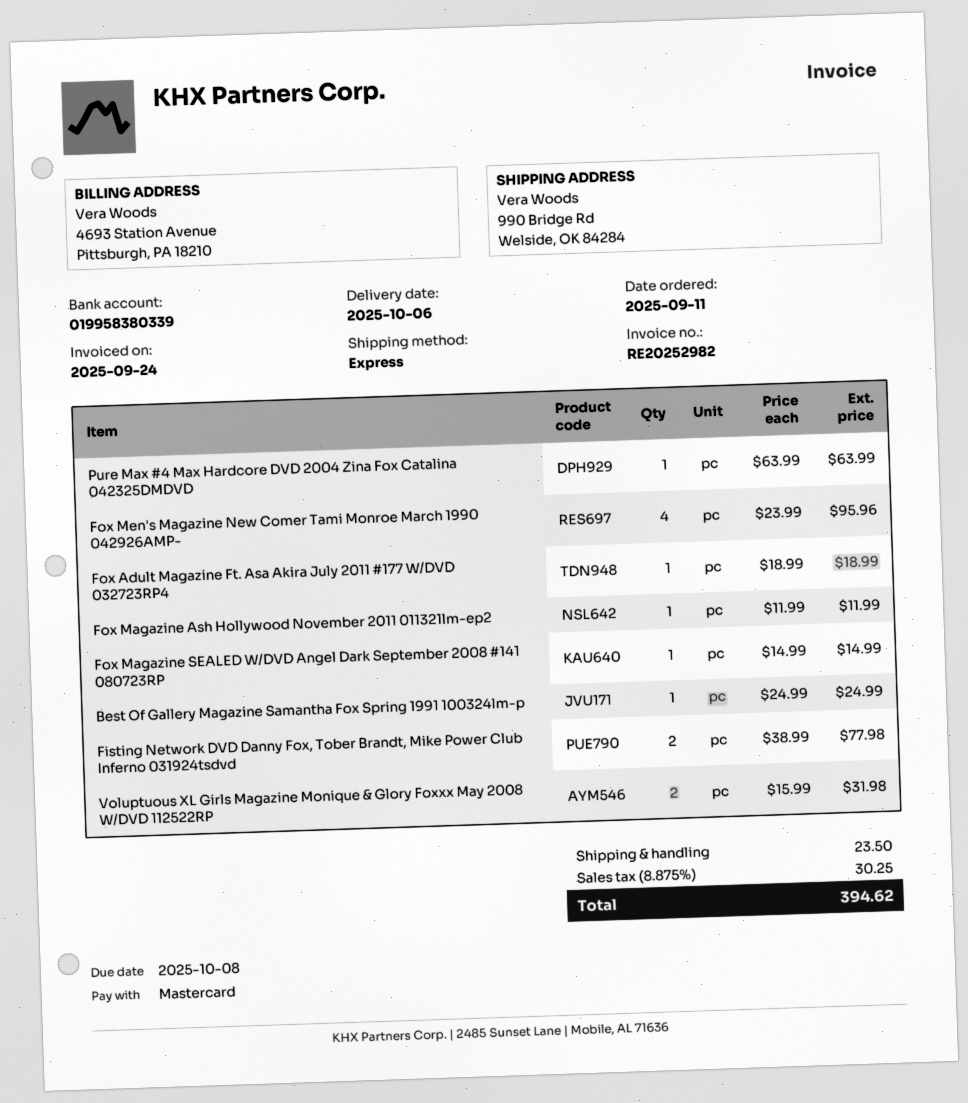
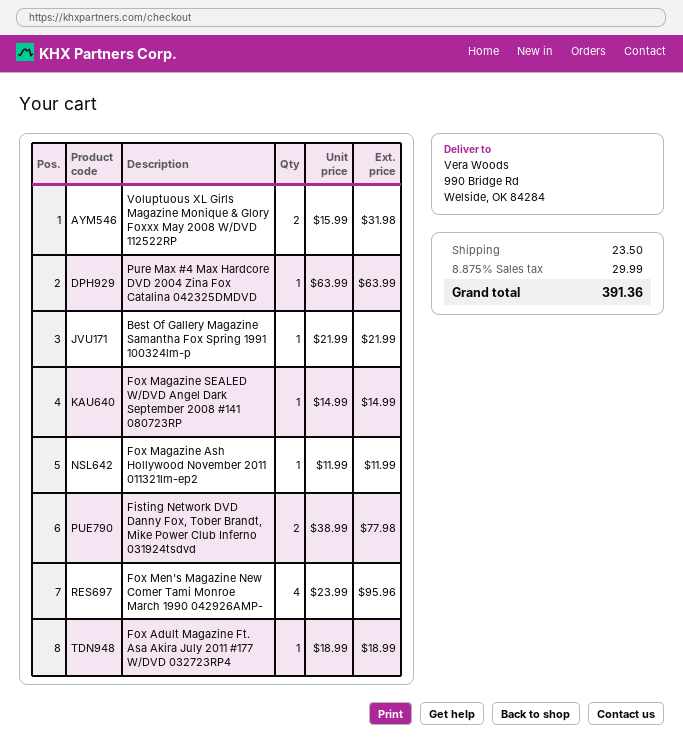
Best Of Gallery Magazine Samantha Fox Spring 1991 100324lm-p: 1 x 24.99 = 24.99 -> 1 x 21.99 = 21.99
tax: 8.875% = 30.25 -> 8.875% = 29.99
total: 394.62 -> 391.36

